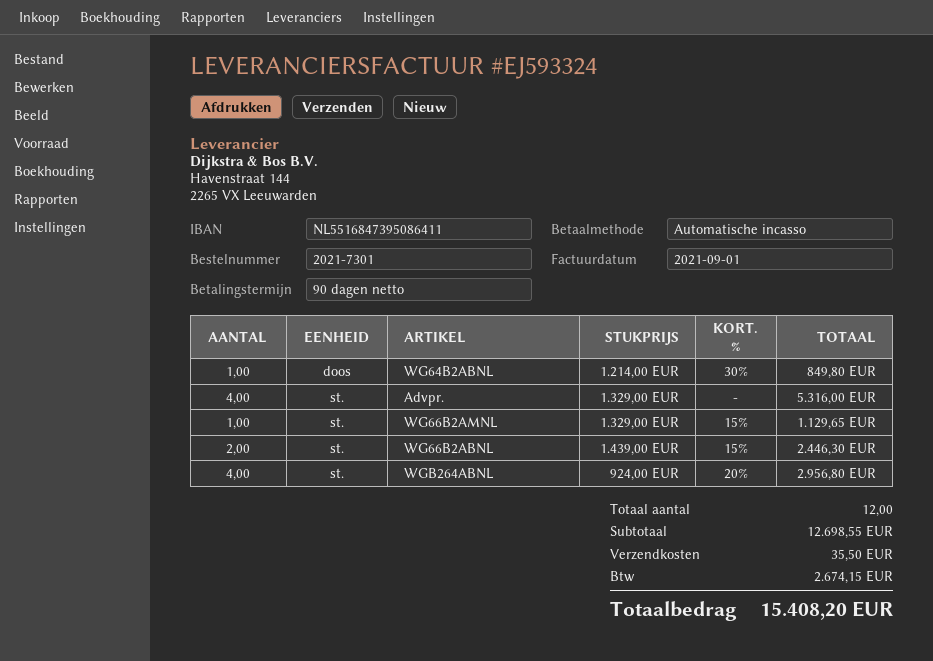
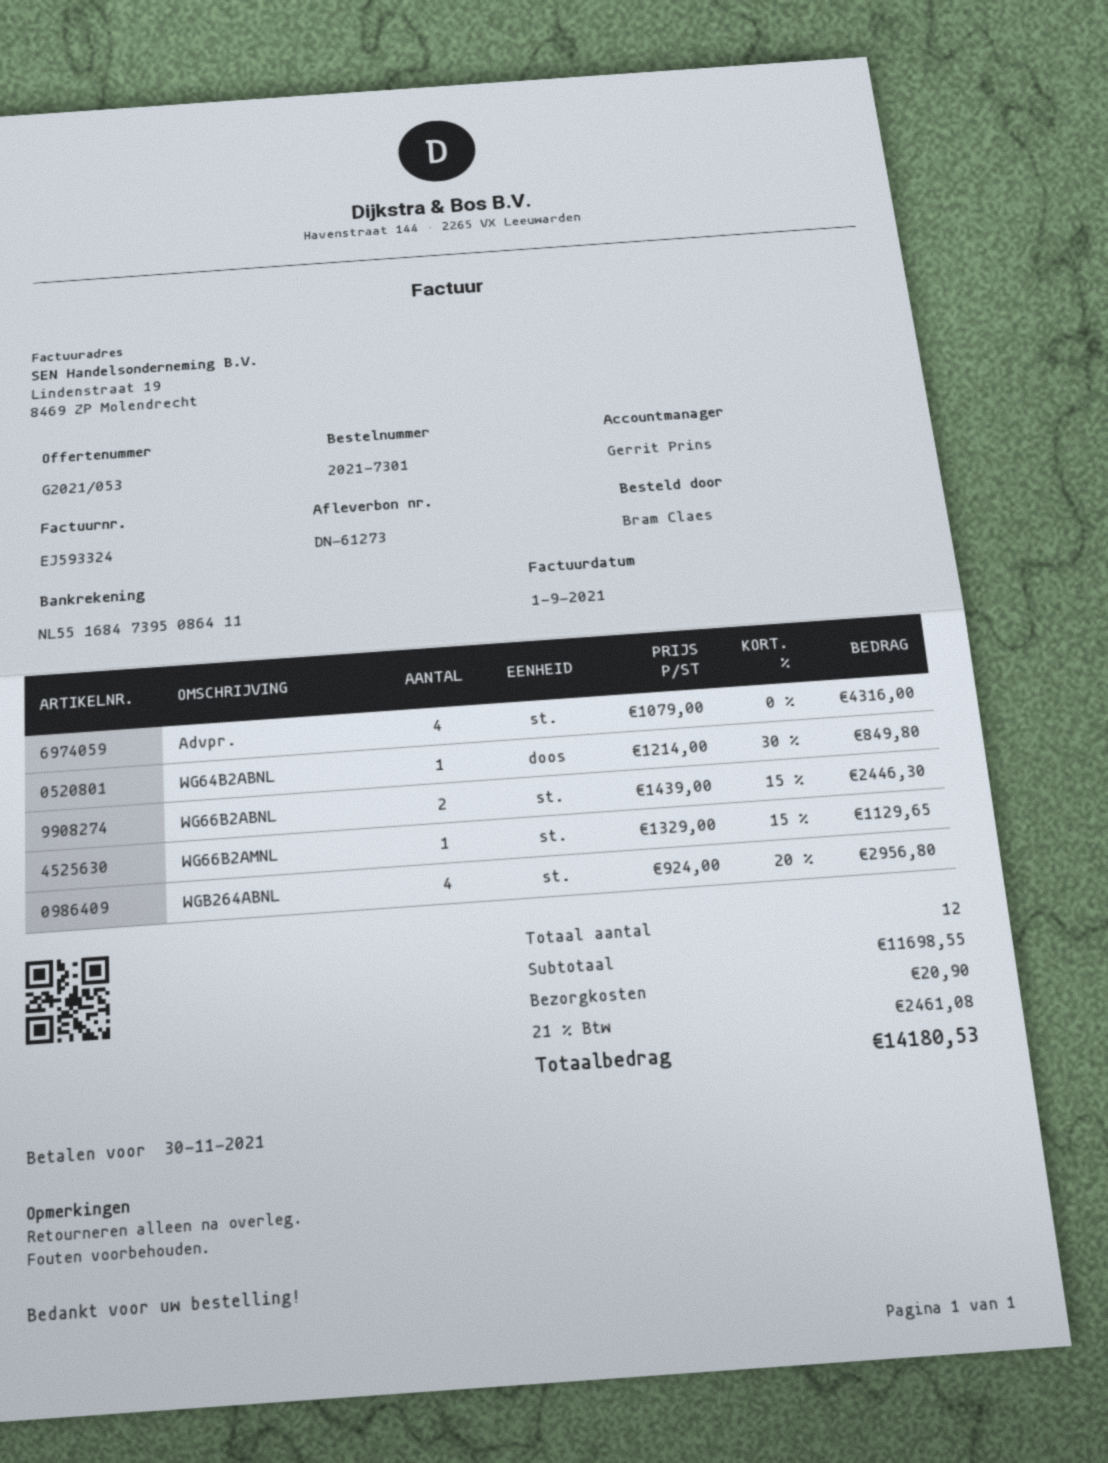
Advpr.: 4 x 1329.00 = 5316.00 -> 4 x 1079.00 = 4316.00
subtotal: 12698.55 -> 11698.55
shipping: 35.50 -> 20.90
tax: 2674.15 -> 2461.08
total: 15408.20 -> 14180.53

